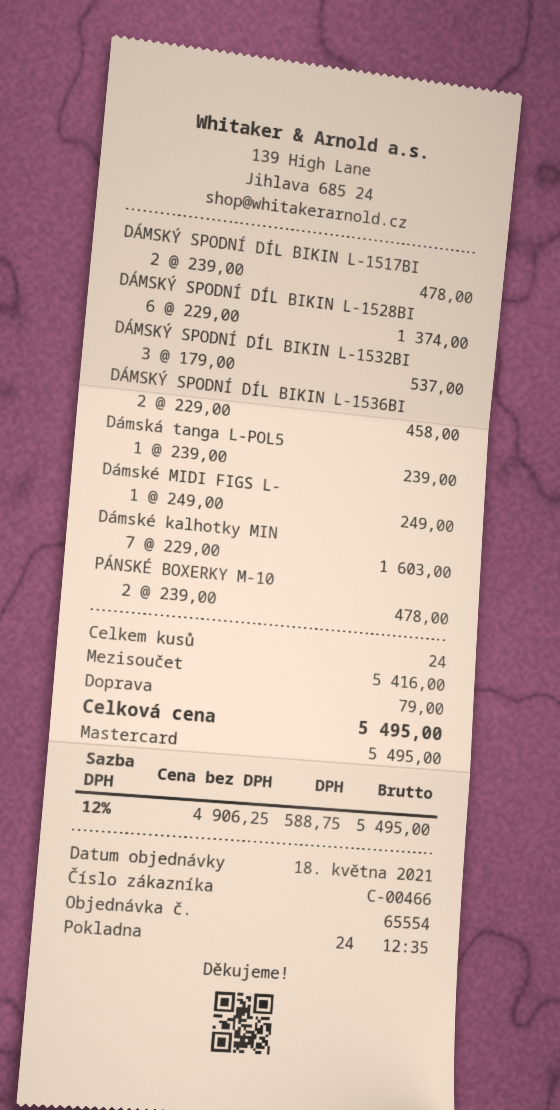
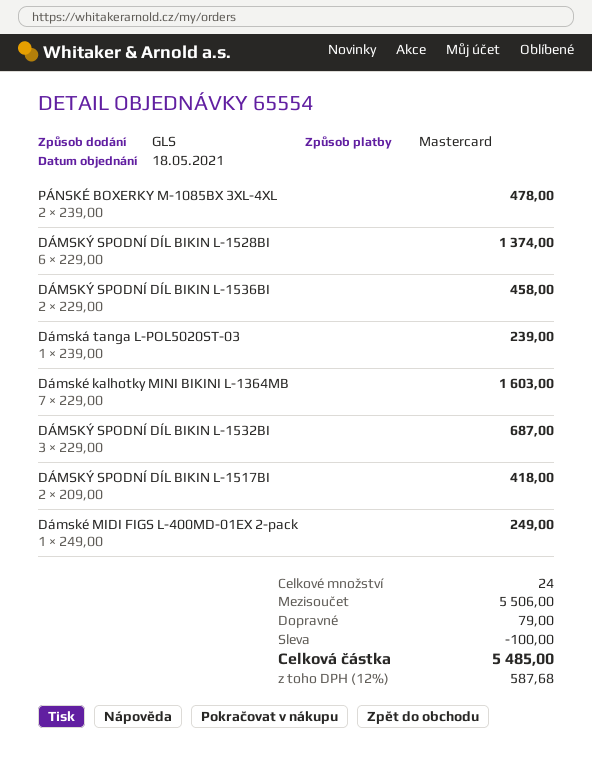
DÁMSKÝ SPODNÍ DÍL BIKIN L-1517BI: 2 x 239.00 = 478.00 -> 2 x 209.00 = 418.00
DÁMSKÝ SPODNÍ DÍL BIKIN L-1532BI: 3 x 179.00 = 537.00 -> 3 x 229.00 = 687.00
subtotal: 5416.00 -> 5506.00
discount: none -> 100.00
tax: 12% = 588.75 -> 12% = 587.68
total: 5495.00 -> 5485.00

